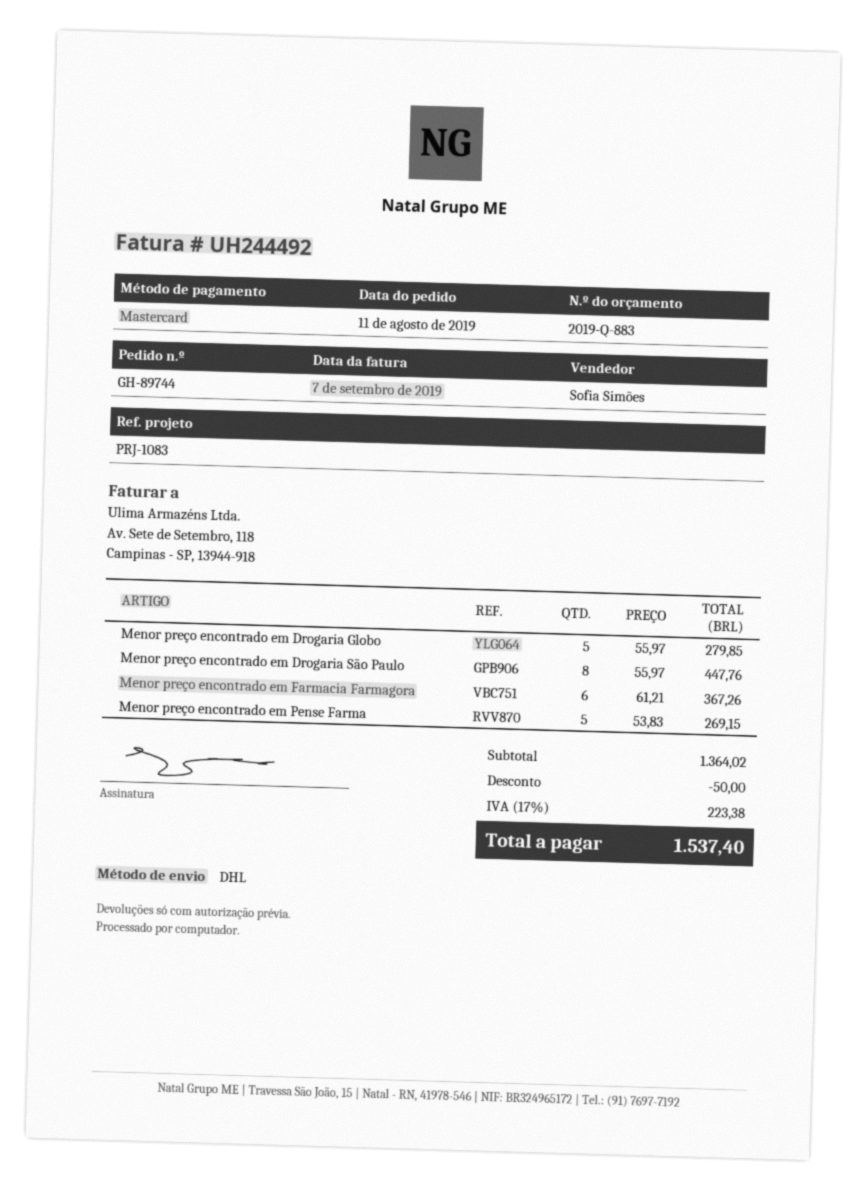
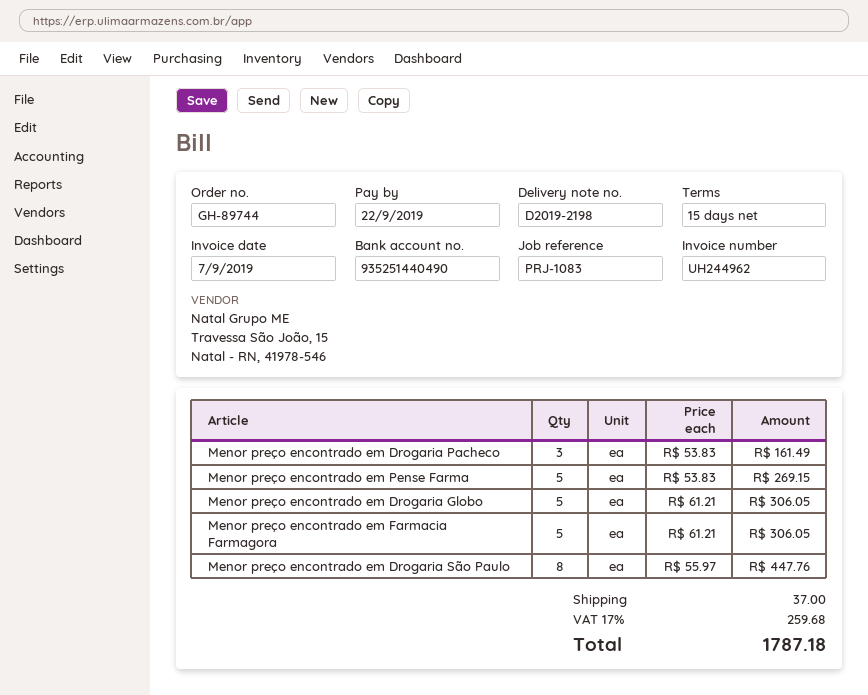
invoice number: UH244492 -> UH244962
Menor preço encontrado em Drogaria Globo: 5 x 55.97 = 279.85 -> 5 x 61.21 = 306.05
Menor preço encontrado em Farmacia Farmagora: 6 x 61.21 = 367.26 -> 5 x 61.21 = 306.05
Menor preço encontrado em Drogaria Pacheco: none -> 3 x 53.83 = 161.49
discount: 50.00 -> none
shipping: none -> 37.00
tax: 17% = 223.38 -> 17% = 259.68
total: 1537.40 -> 1787.18

